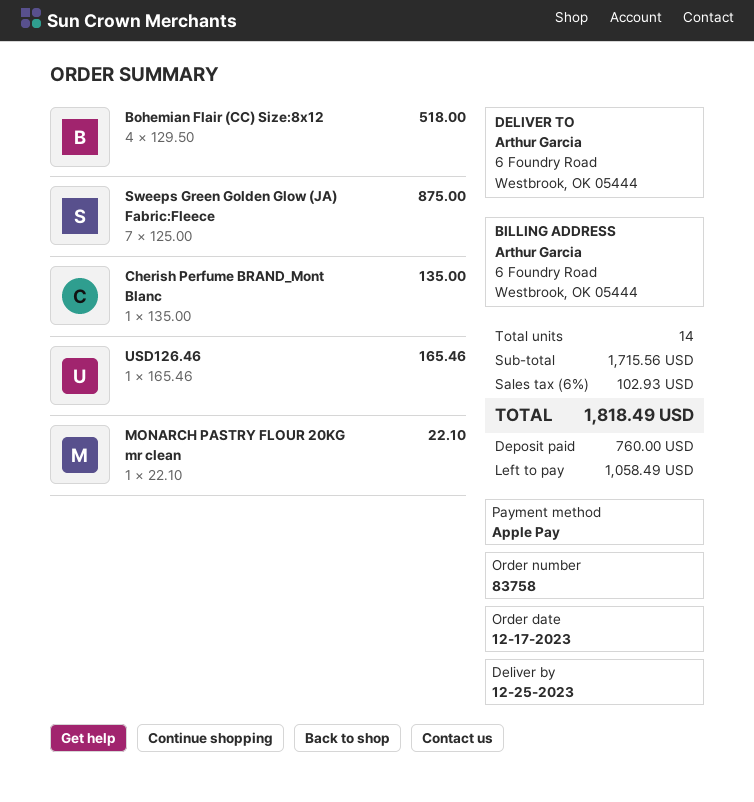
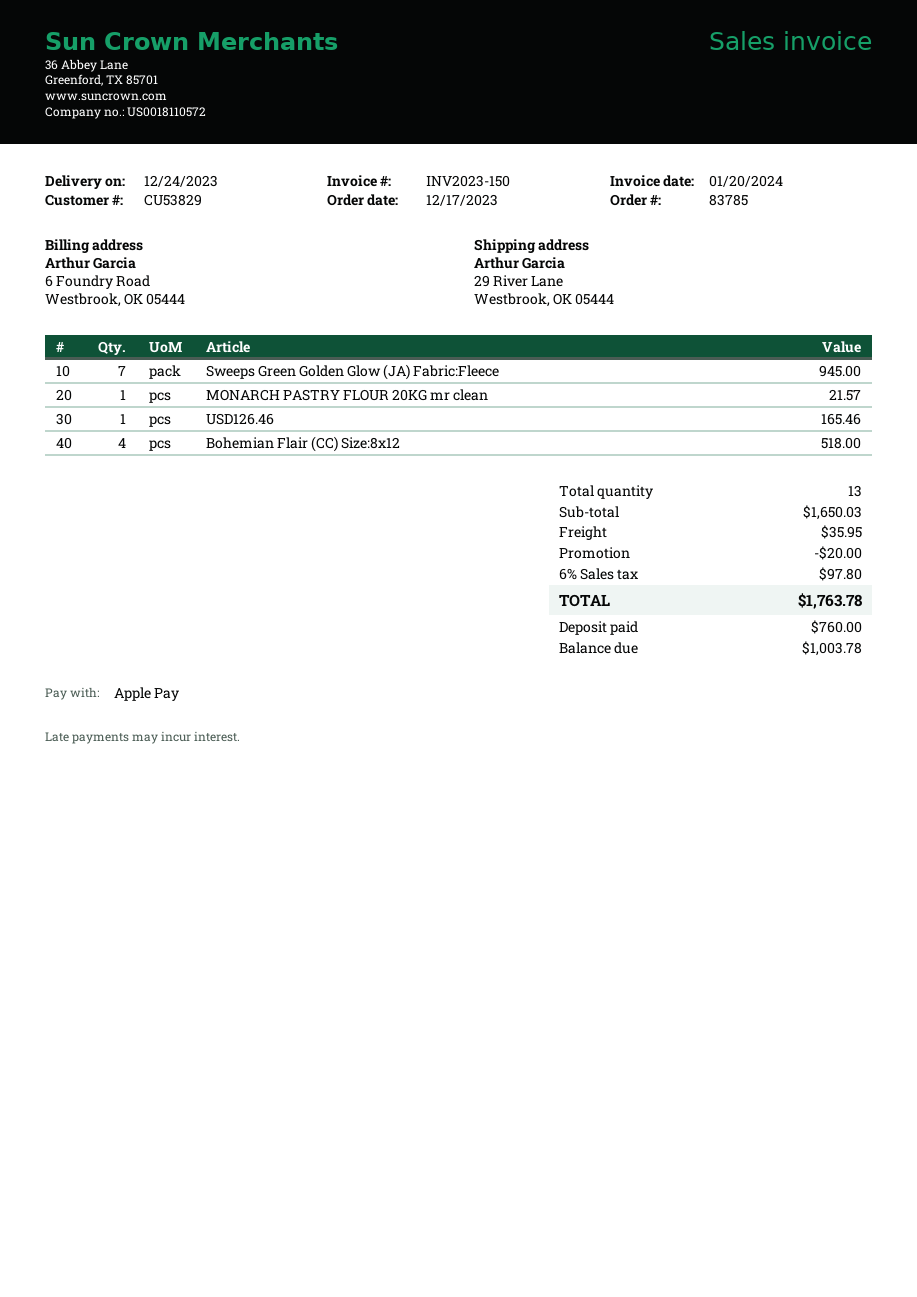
order number: 83758 -> 83785
delivery date: 2023-12-25 -> 2023-12-24
ship to: 6 Foundry Road, Westbrook, OK 05444 -> 29 River Lane, Westbrook, OK 05444
Sweeps Green Golden Glow (JA) Fabric:Fleece: 7 for 875.00 -> 7 for 945.00
Cherish Perfume BRAND_Mont Blanc: 1 for 135.00 -> none
MONARCH PASTRY FLOUR 20KG mr clean: 1 for 22.10 -> 1 for 21.57
total quantity: 14 -> 13
subtotal: 1715.56 -> 1650.03
discount: none -> 20.00
shipping: none -> 35.95
tax: 6% = 102.93 -> 6% = 97.80
total: 1818.49 -> 1763.78
balance: 1058.49 -> 1003.78

